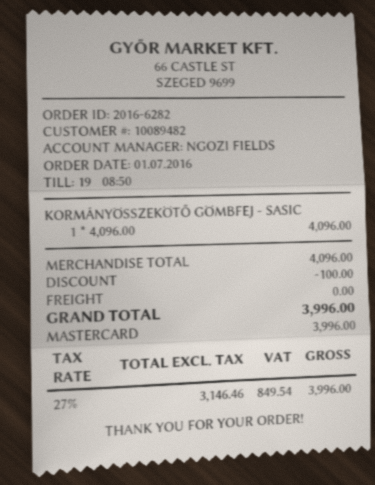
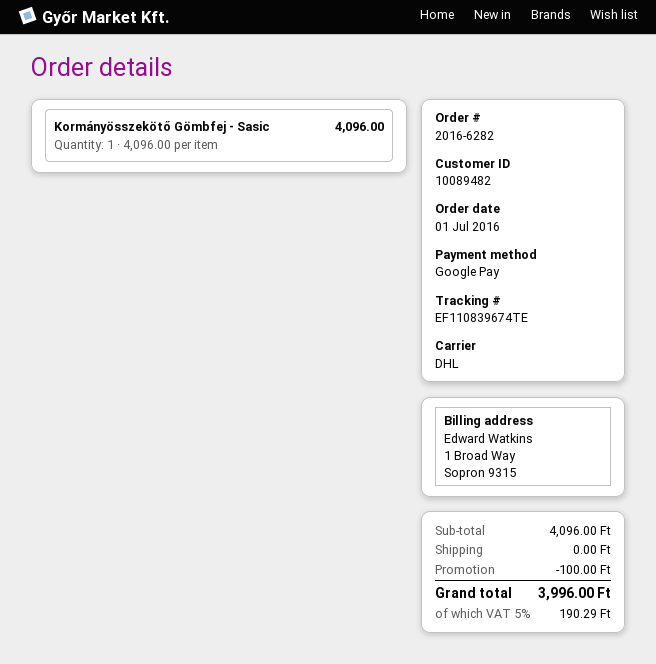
payment method: Mastercard -> Google Pay
tax: 27% = 849.54 -> 5% = 190.29

